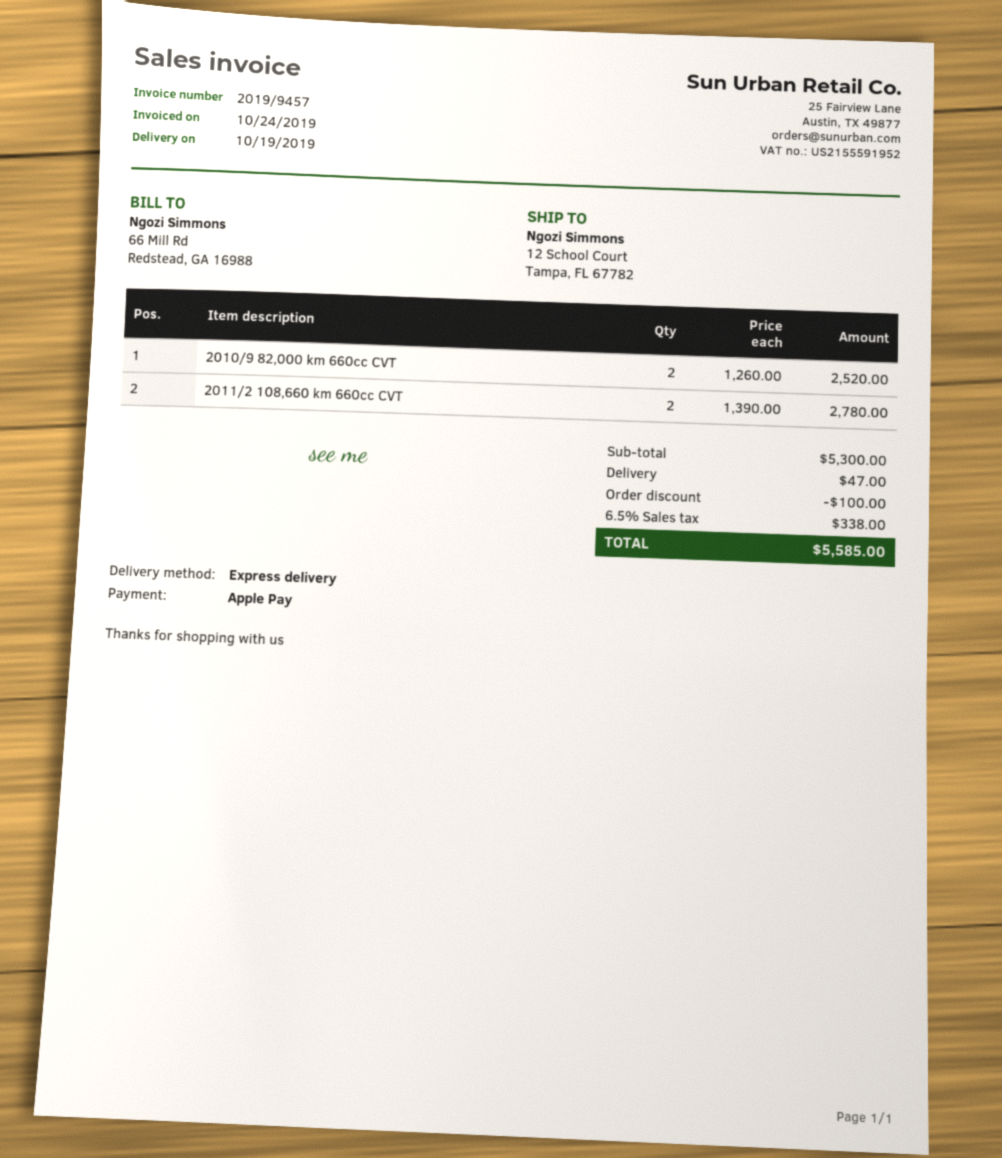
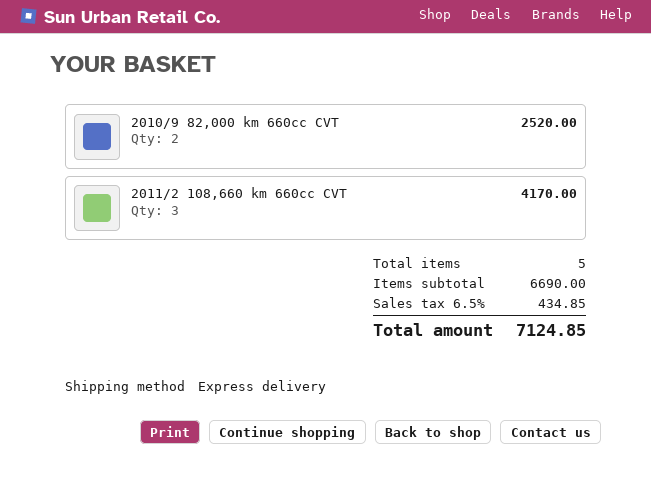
2011/2 108,660 km 660cc CVT: 2 for 2780.00 -> 3 for 4170.00
subtotal: 5300.00 -> 6690.00
discount: 100.00 -> none
shipping: 47.00 -> none
tax: 6.5% = 338.00 -> 6.5% = 434.85
total: 5585.00 -> 7124.85

